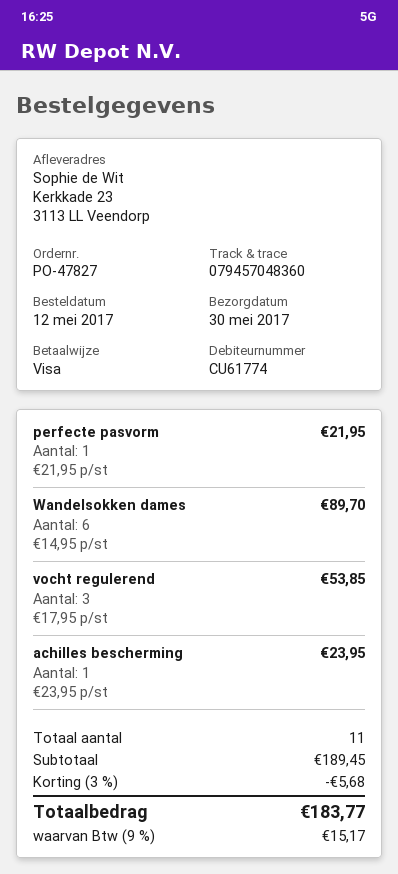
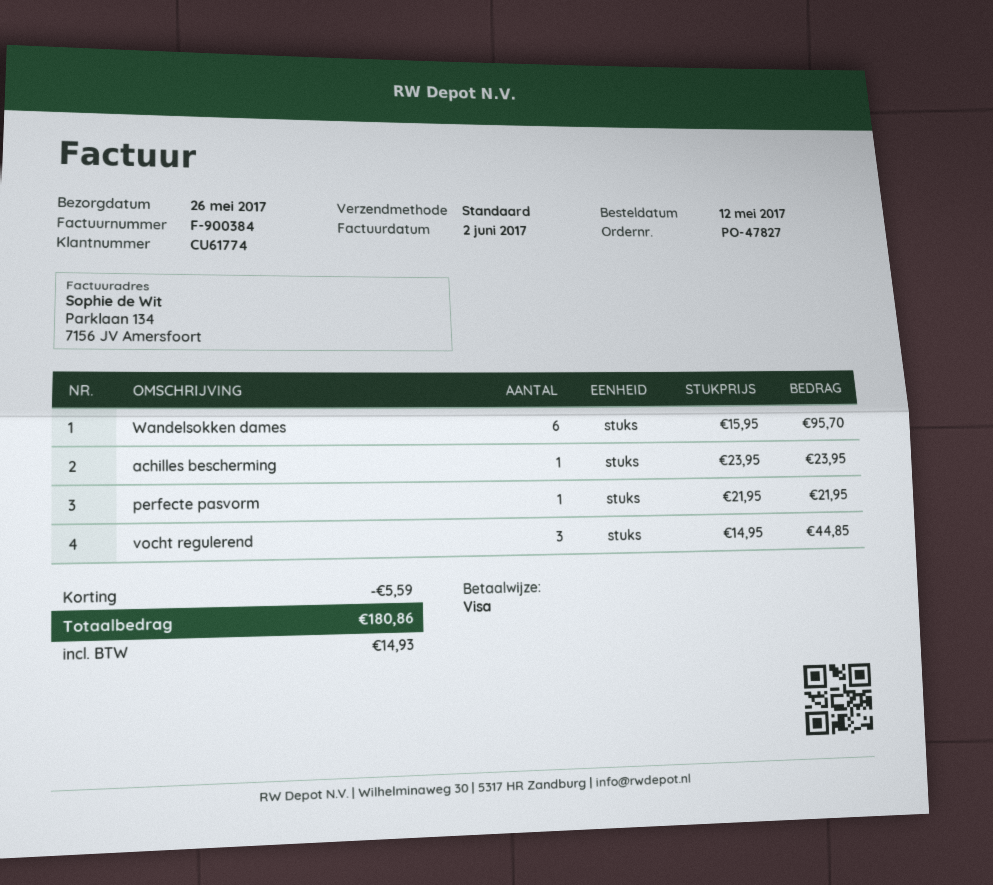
delivery date: 2017-05-30 -> 2017-05-26
Wandelsokken dames: 6 x 14.95 = 89.70 -> 6 x 15.95 = 95.70
vocht regulerend: 3 x 17.95 = 53.85 -> 3 x 14.95 = 44.85
discount: 5.68 -> 5.59
tax: 15.17 -> 14.93
total: 183.77 -> 180.86

